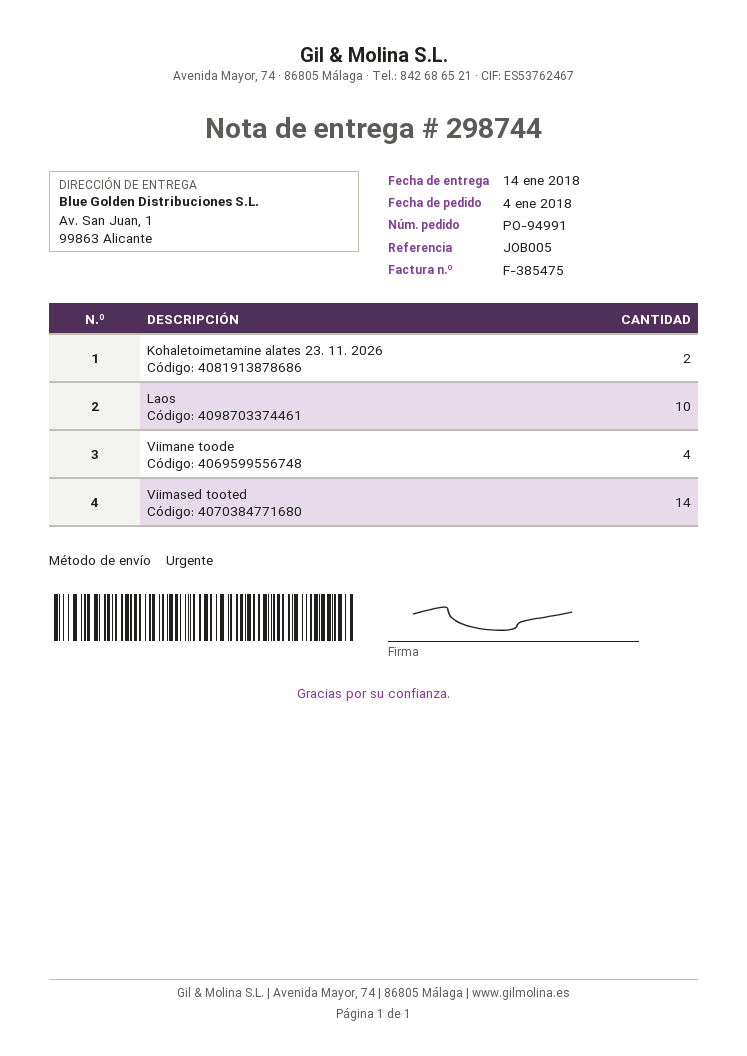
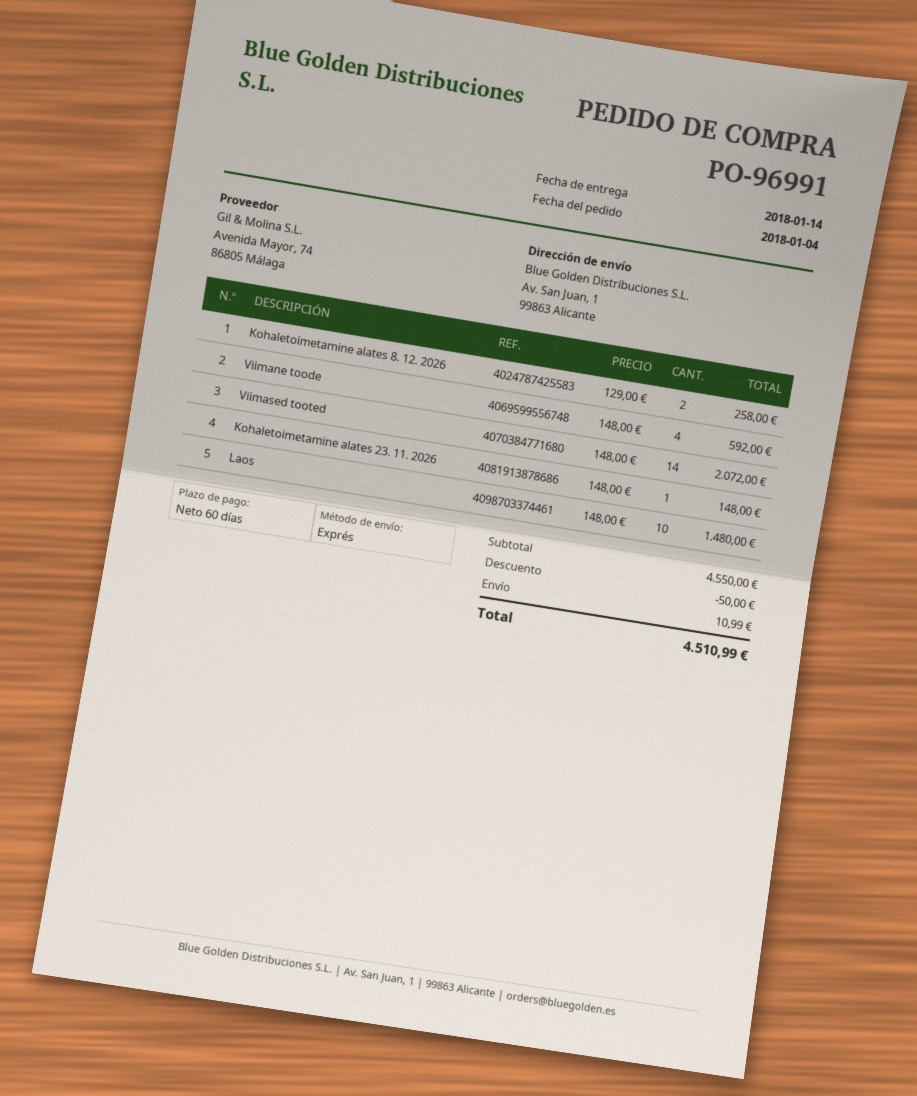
order number: PO-94991 -> PO-96991
Kohaletoimetamine alates 23. 11. 2026: 2 -> 1
Kohaletoimetamine alates 8. 12. 2026: none -> 2

